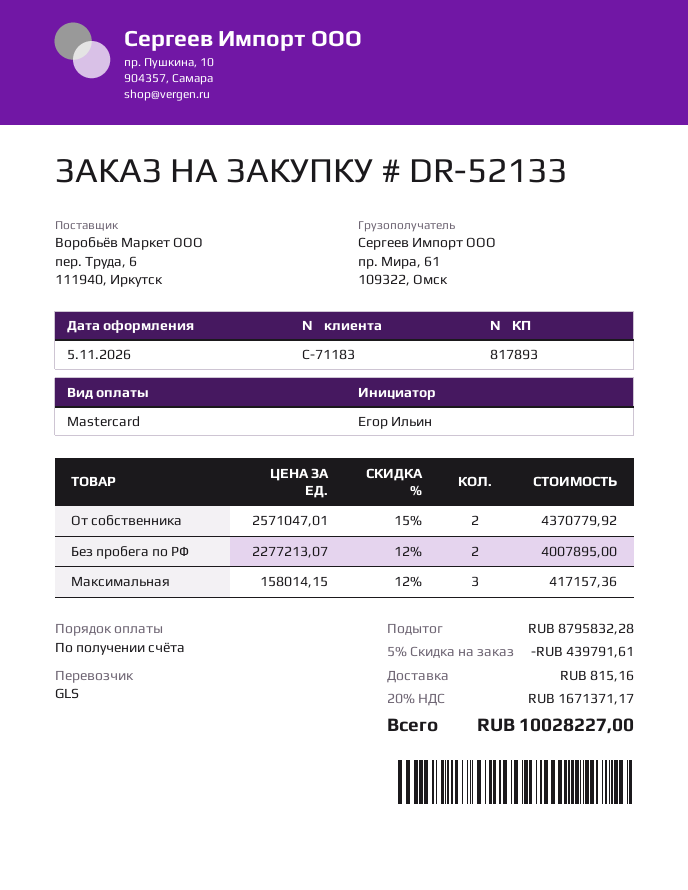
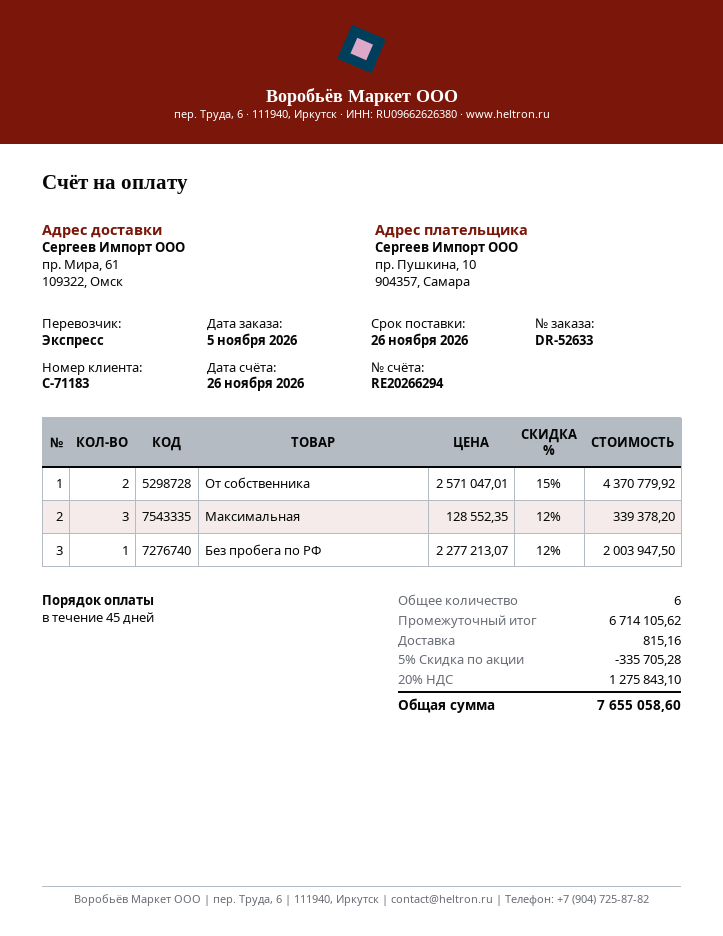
order number: DR-52133 -> DR-52633
payment terms: on receipt -> 45 days
shipping method: GLS -> express
Без пробега по РФ: 2 x 2277213.07 - 12% = 4007895.00 -> 1 x 2277213.07 - 12% = 2003947.50
Максимальная: 3 x 158014.15 - 12% = 417157.36 -> 3 x 128552.35 - 12% = 339378.20
subtotal: 8795832.28 -> 6714105.62
discount: 5% = 439791.61 -> 5% = 335705.28
tax: 20% = 1671371.17 -> 20% = 1275843.10
total: 10028227.00 -> 7655058.60

